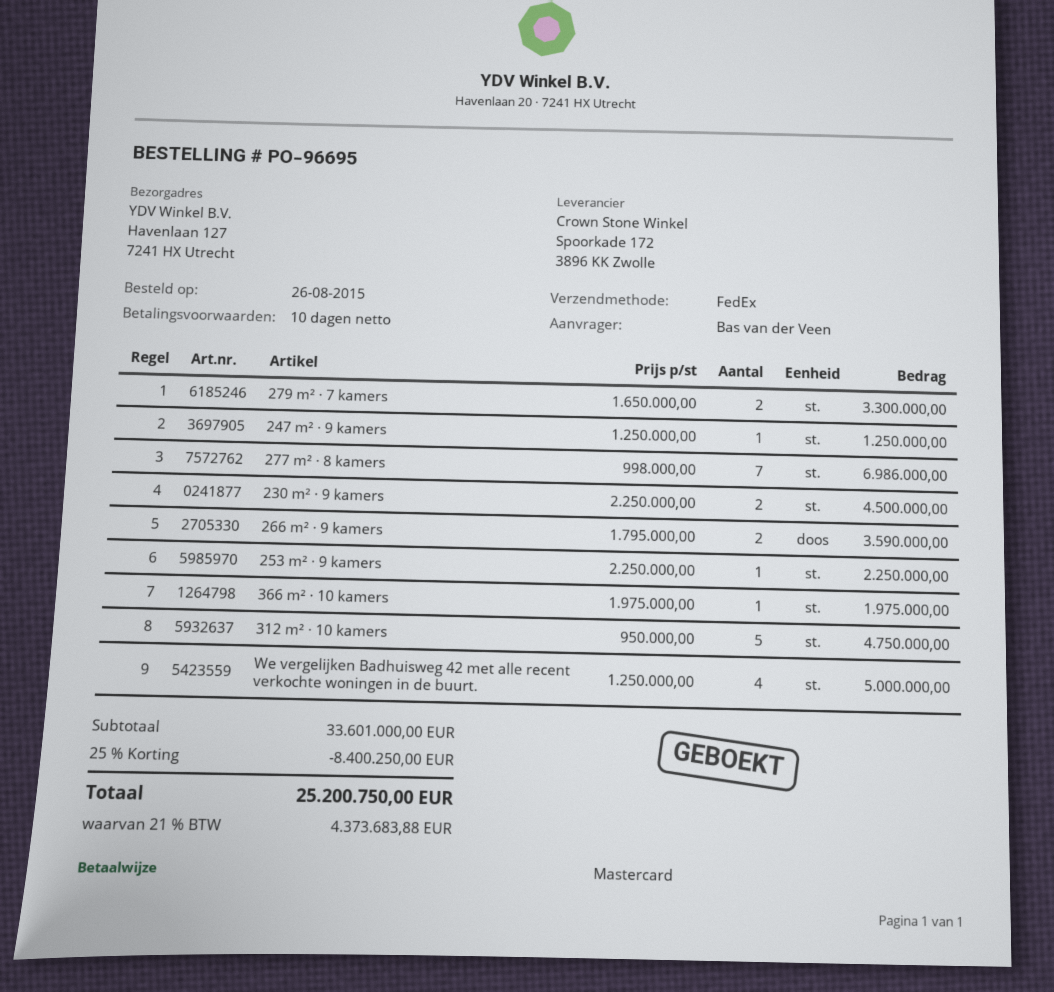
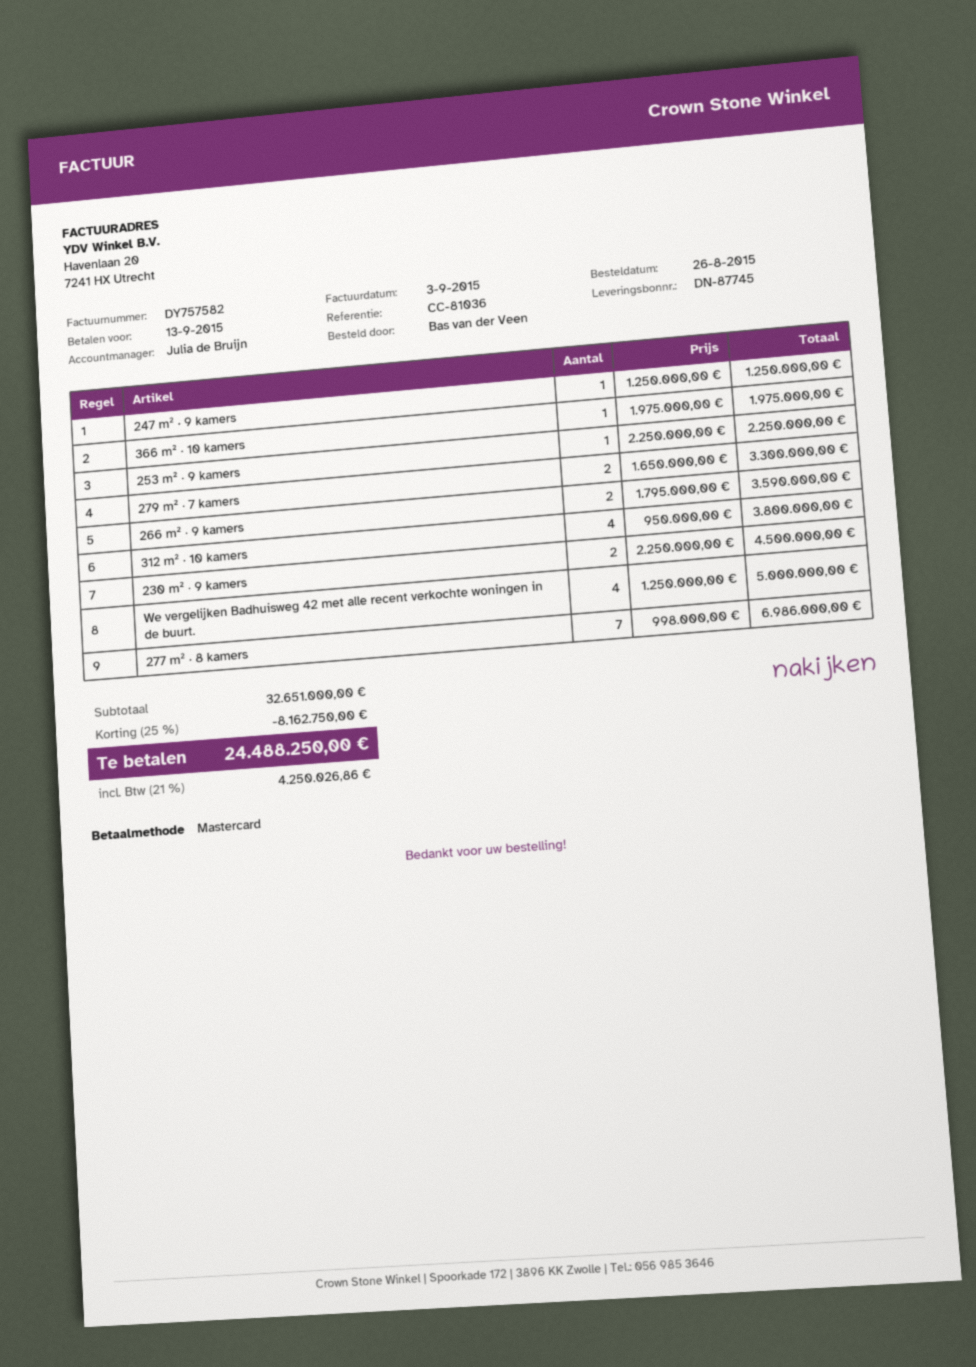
312 m² · 10 kamers: 5 x 950000.00 = 4750000.00 -> 4 x 950000.00 = 3800000.00
subtotal: 33601000.00 -> 32651000.00
discount: 25% = 8400250.00 -> 25% = 8162750.00
tax: 21% = 4373683.88 -> 21% = 4250026.86
total: 25200750.00 -> 24488250.00

